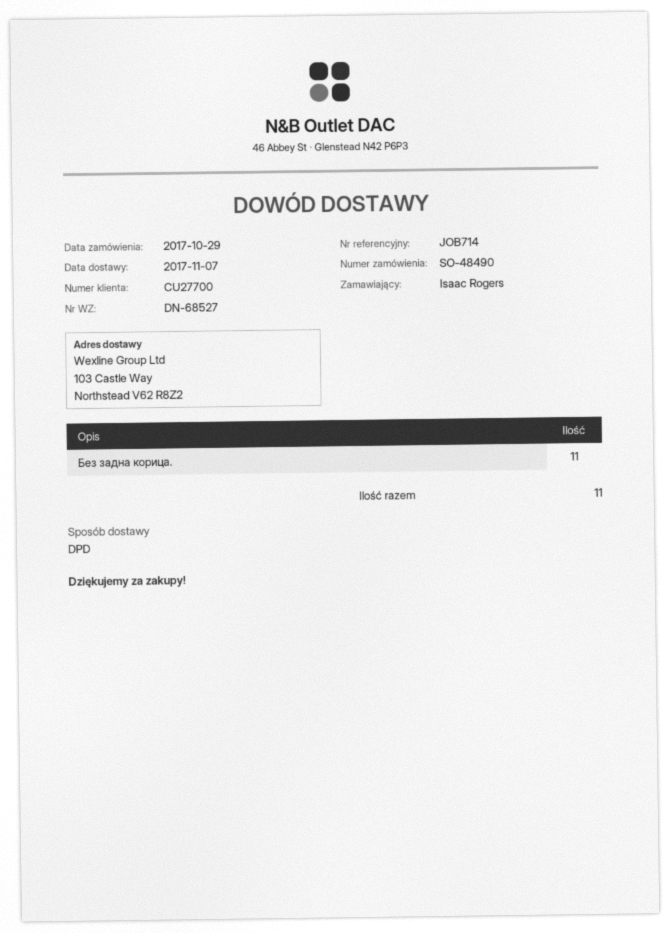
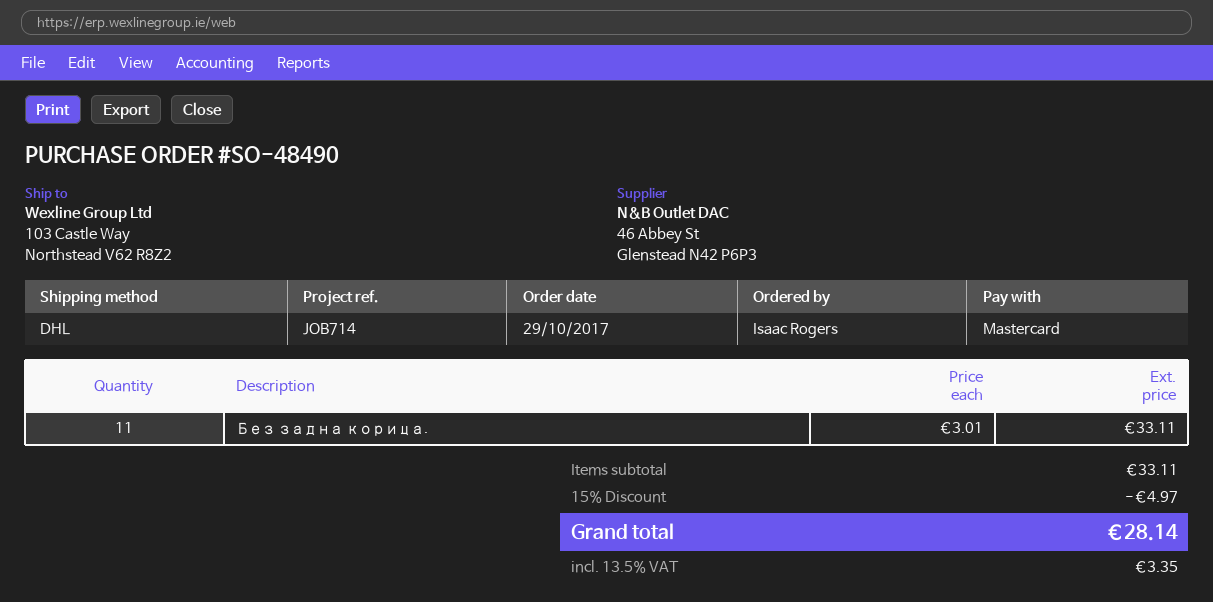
shipping method: DPD -> DHL

